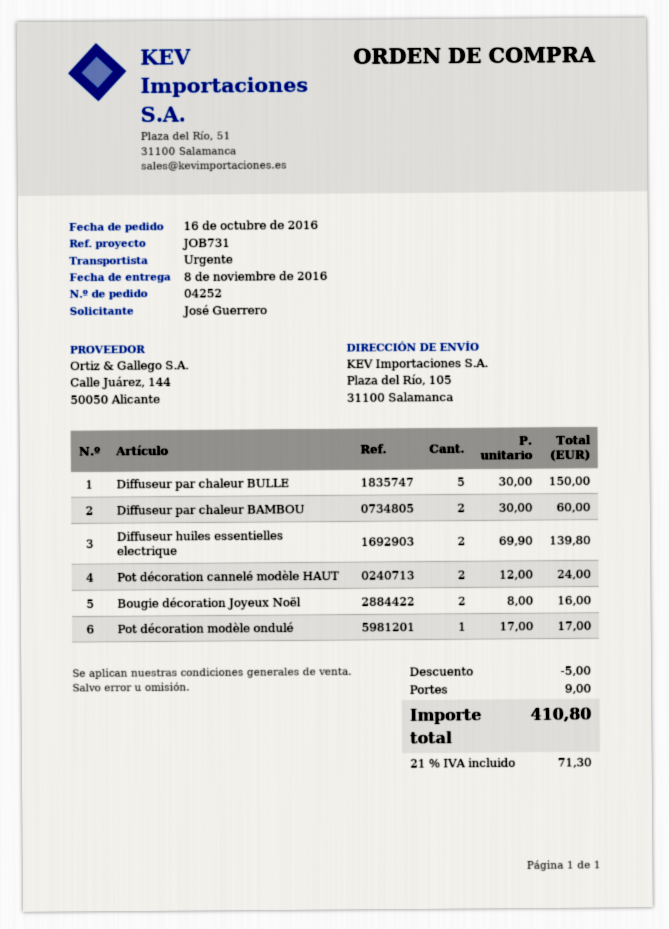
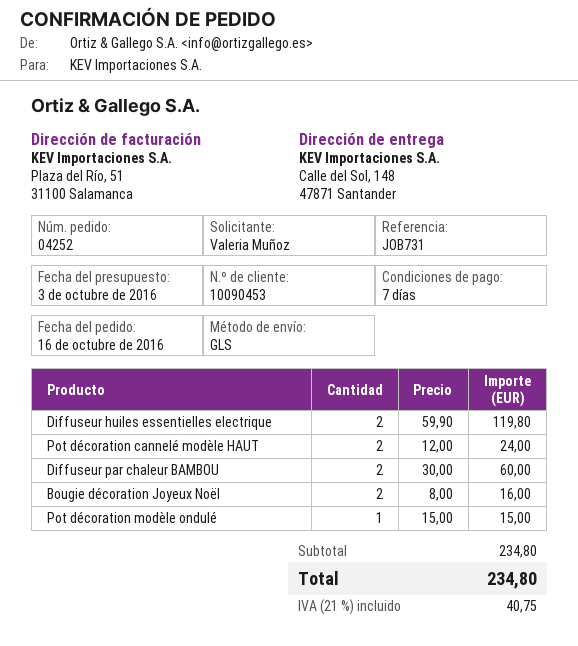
ordered by: José Guerrero -> Valeria Muñoz
shipping method: express -> GLS
ship to: Plaza del Río, 105, 31100 Salamanca -> Calle del Sol, 148, 47871 Santander
Diffuseur par chaleur BULLE: 5 x 30.00 = 150.00 -> none
Diffuseur huiles essentielles electrique: 2 x 69.90 = 139.80 -> 2 x 59.90 = 119.80
Pot décoration modèle ondulé: 1 x 17.00 = 17.00 -> 1 x 15.00 = 15.00
discount: 5.00 -> none
shipping: 9.00 -> none
tax: 21% = 71.30 -> 21% = 40.75
total: 410.80 -> 234.80

